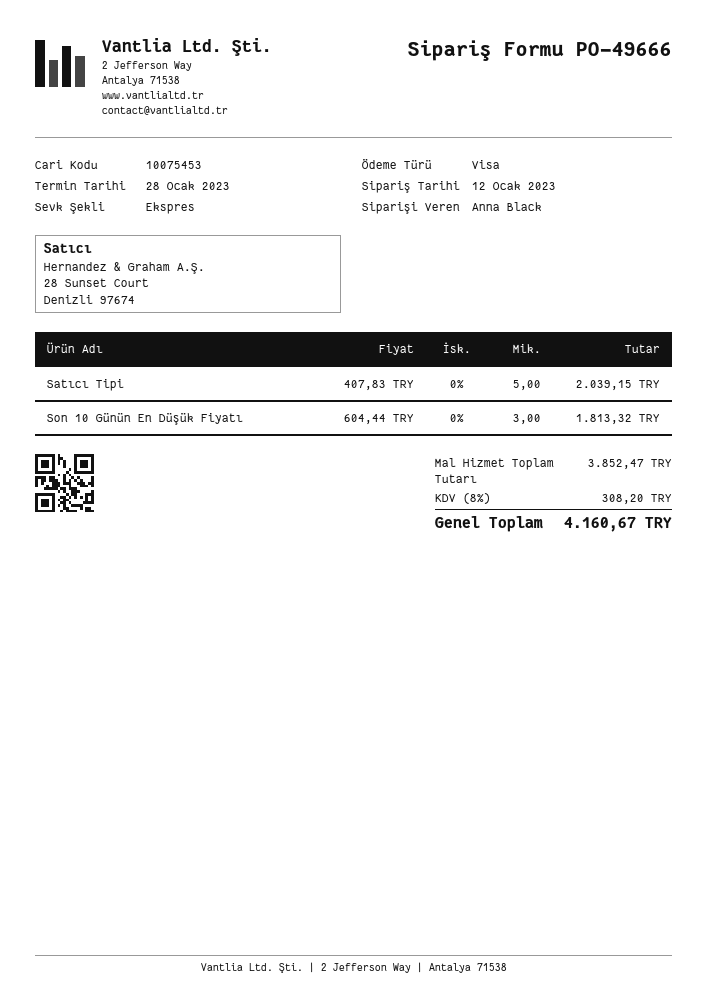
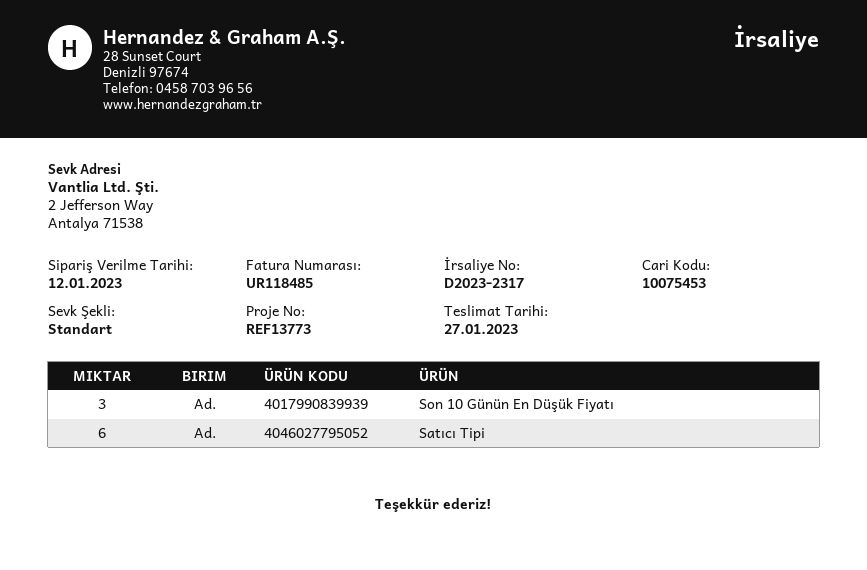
delivery date: 2023-01-28 -> 2023-01-27
shipping method: express -> standard
Satıcı Tipi: 5 -> 6

